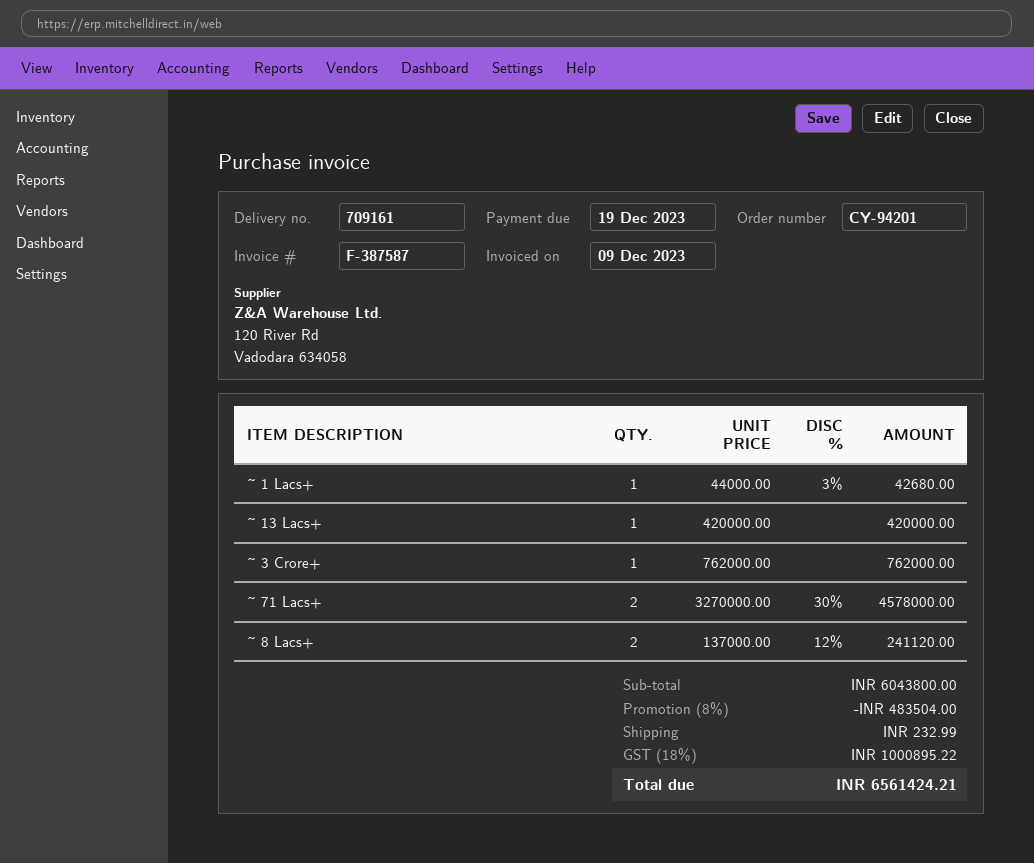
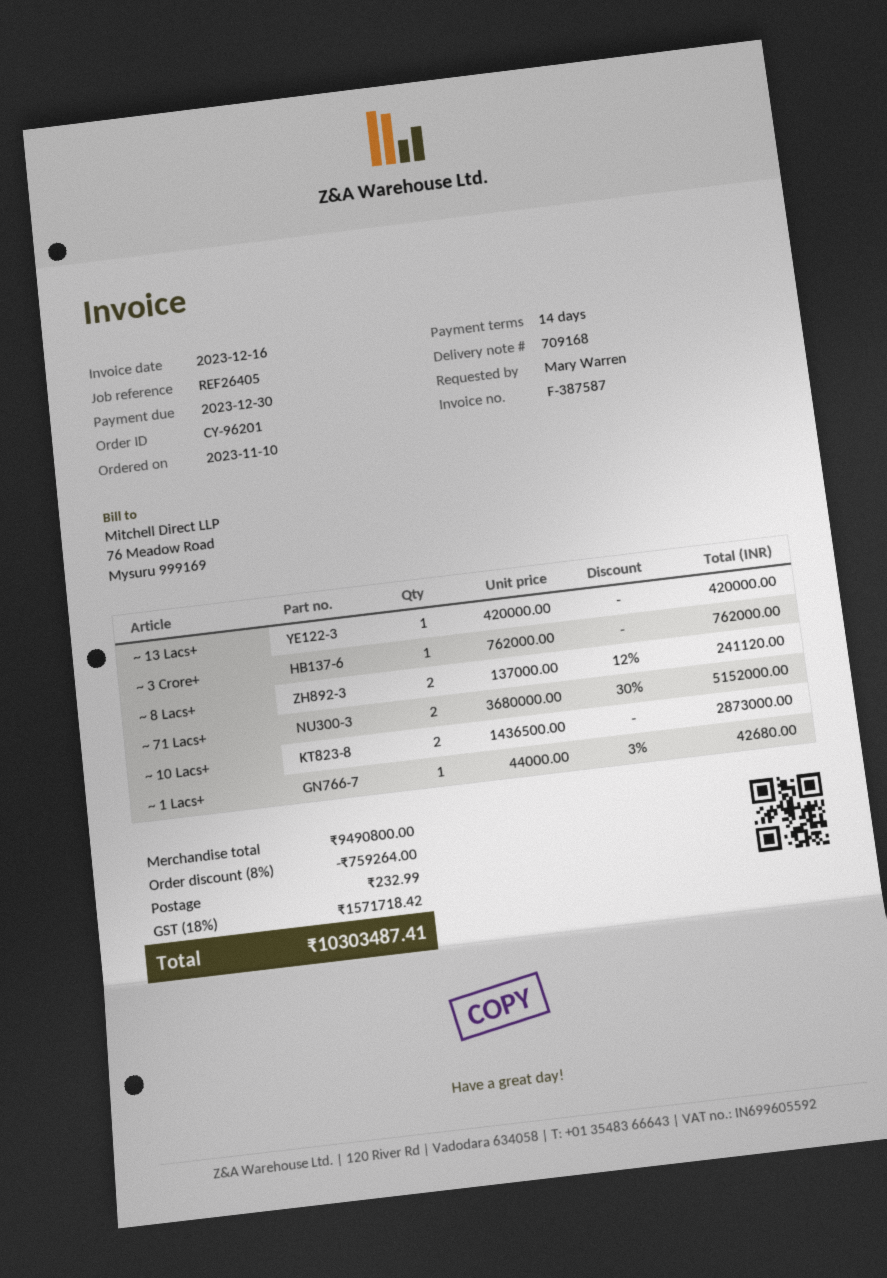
order number: CY-94201 -> CY-96201
delivery note number: 709161 -> 709168
invoice date: 2023-12-09 -> 2023-12-16
due date: 2023-12-19 -> 2023-12-30
~ 71 Lacs+: 2 x 3270000.00 - 30% = 4578000.00 -> 2 x 3680000.00 - 30% = 5152000.00
~ 10 Lacs+: none -> 2 x 1436500.00 = 2873000.00
subtotal: 6043800.00 -> 9490800.00
discount: 8% = 483504.00 -> 8% = 759264.00
tax: 18% = 1000895.22 -> 18% = 1571718.42
total: 6561424.21 -> 10303487.41

